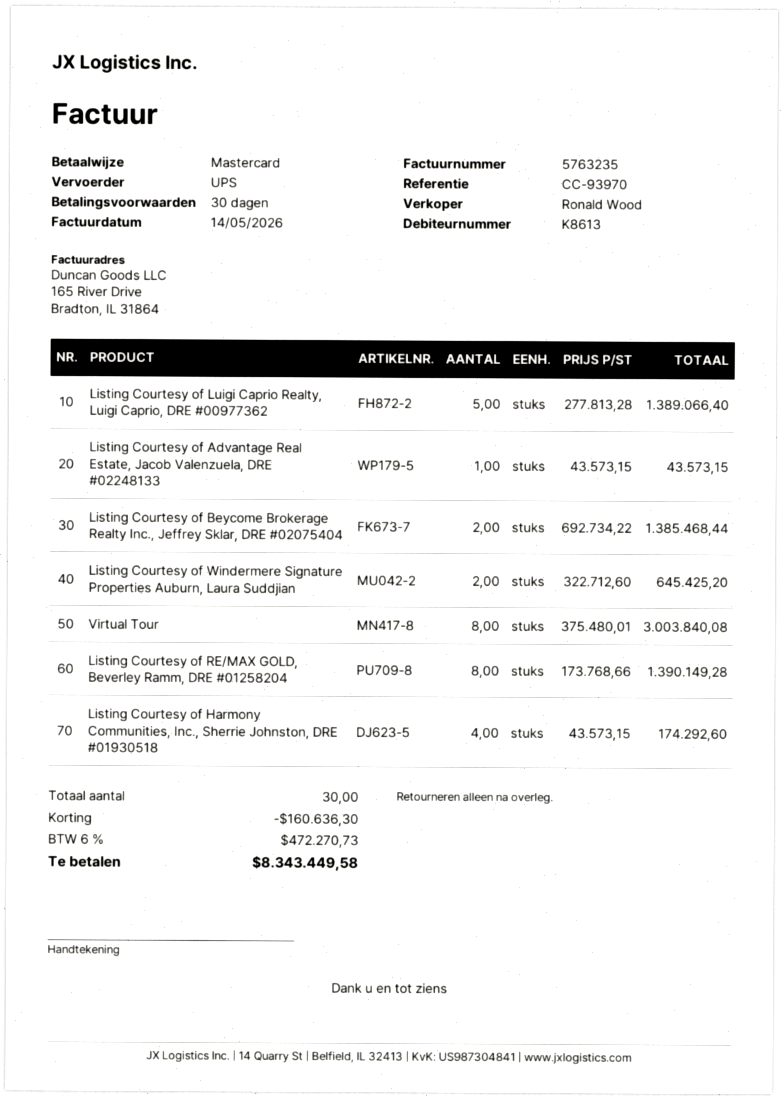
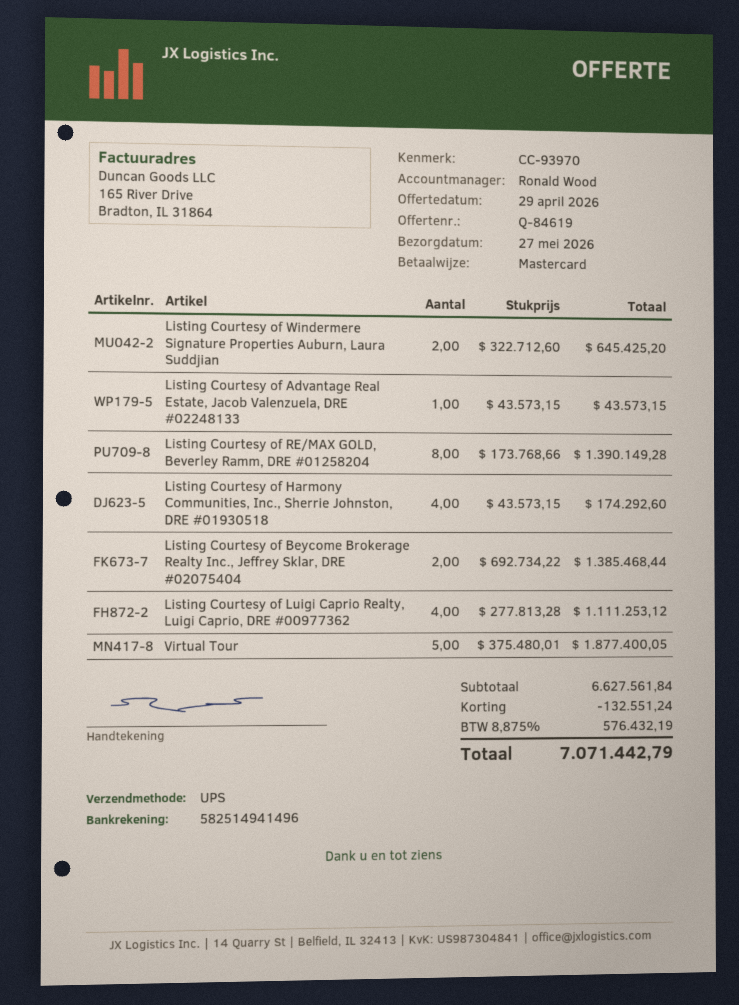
Listing Courtesy of Luigi Caprio Realty, Luigi Caprio, DRE #00977362: 5 x 277813.28 = 1389066.40 -> 4 x 277813.28 = 1111253.12
Virtual Tour: 8 x 375480.01 = 3003840.08 -> 5 x 375480.01 = 1877400.05
discount: 160636.30 -> 132551.24
tax: 6% = 472270.73 -> 8.875% = 576432.19
total: 8343449.58 -> 7071442.79

